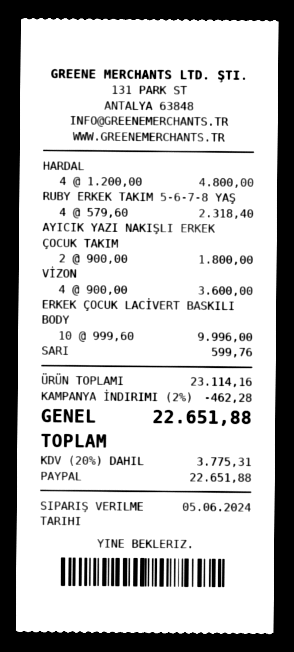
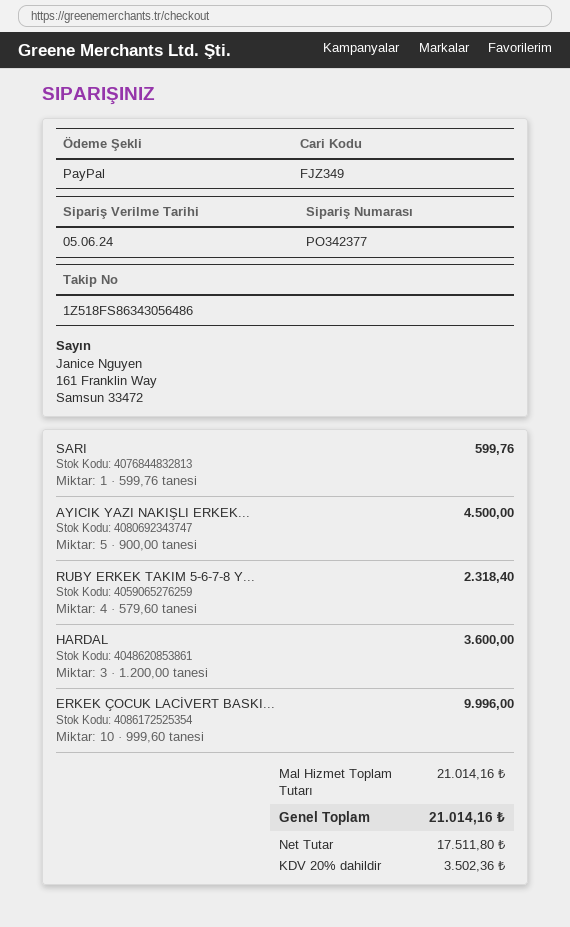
HARDAL: 4 x 1200.00 = 4800.00 -> 3 x 1200.00 = 3600.00
AYICIK YAZI NAKIŞLI ERKEK ÇOCUK TAKIM: 2 x 900.00 = 1800.00 -> 5 x 900.00 = 4500.00
VİZON: 4 x 900.00 = 3600.00 -> none
subtotal: 23114.16 -> 21014.16
discount: 2% = 462.28 -> none
tax: 20% = 3775.31 -> 20% = 3502.36
total: 22651.88 -> 21014.16

